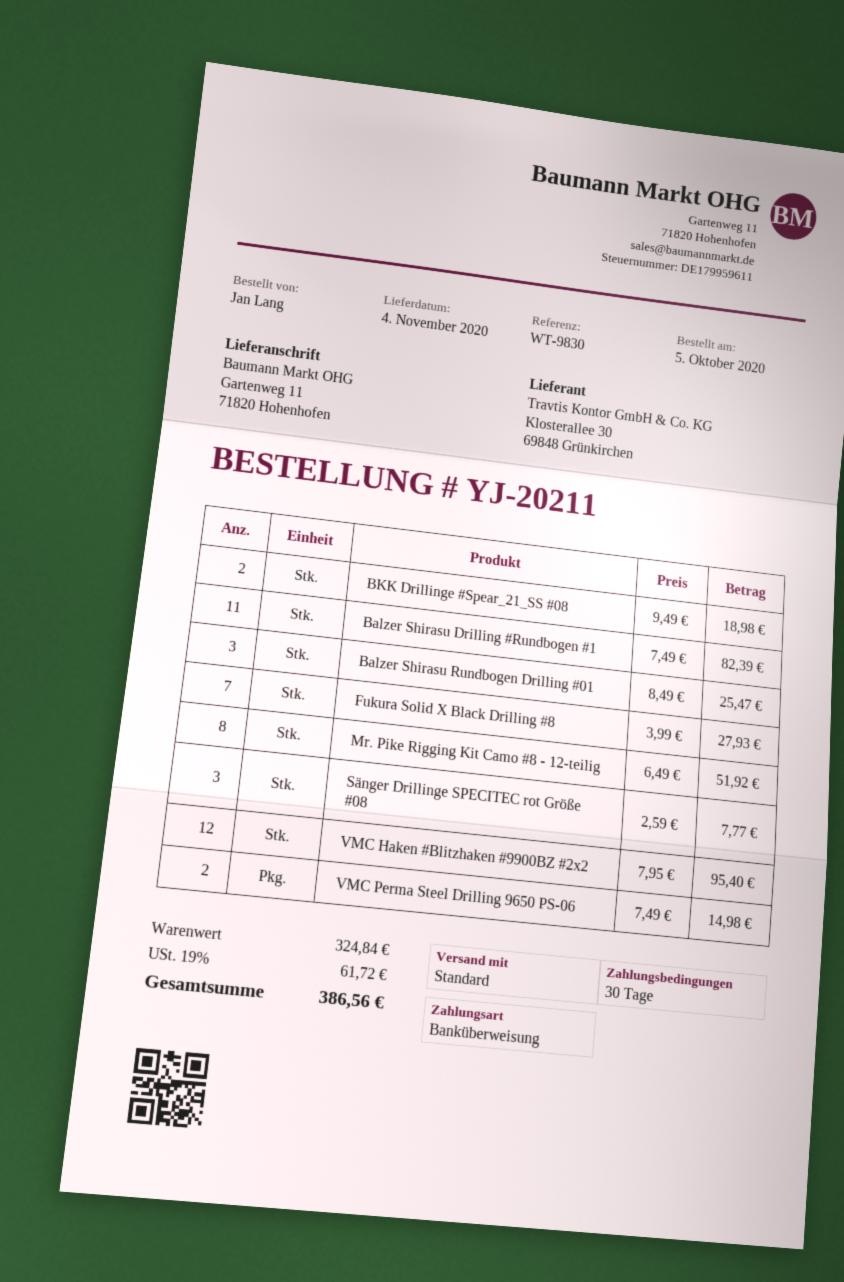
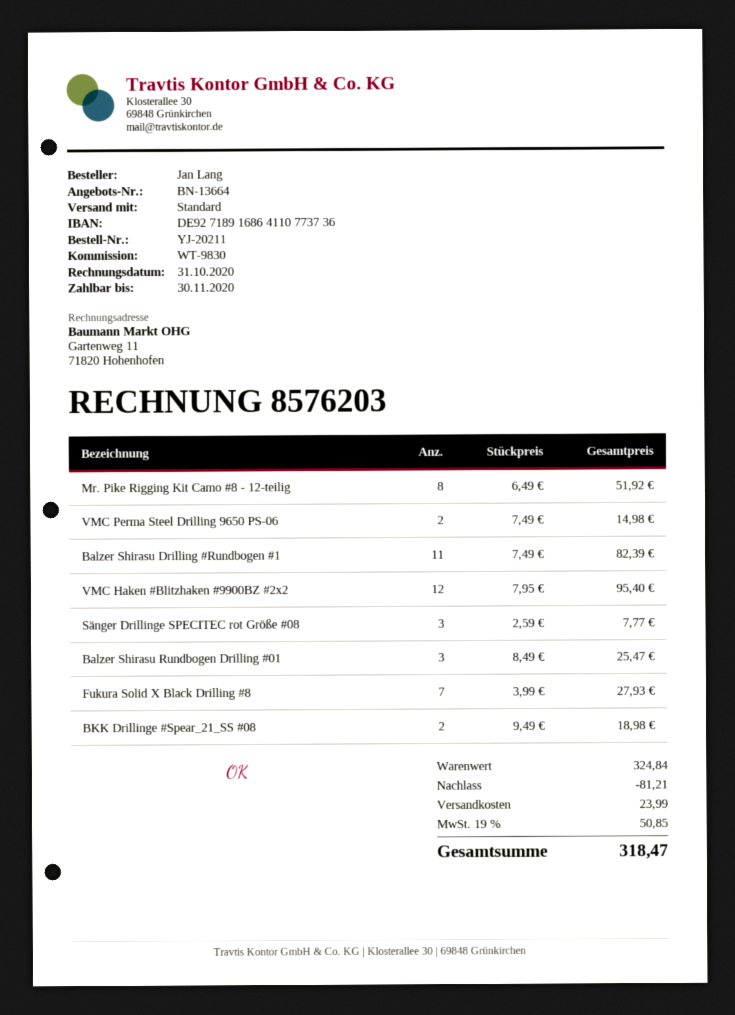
discount: none -> 81.21
shipping: none -> 23.99
tax: 19% = 61.72 -> 19% = 50.85
total: 386.56 -> 318.47

